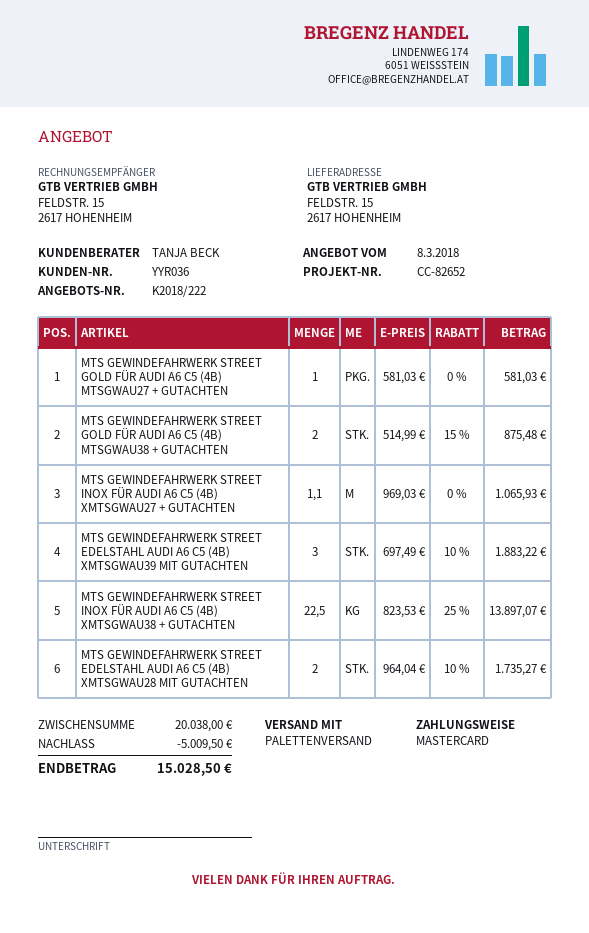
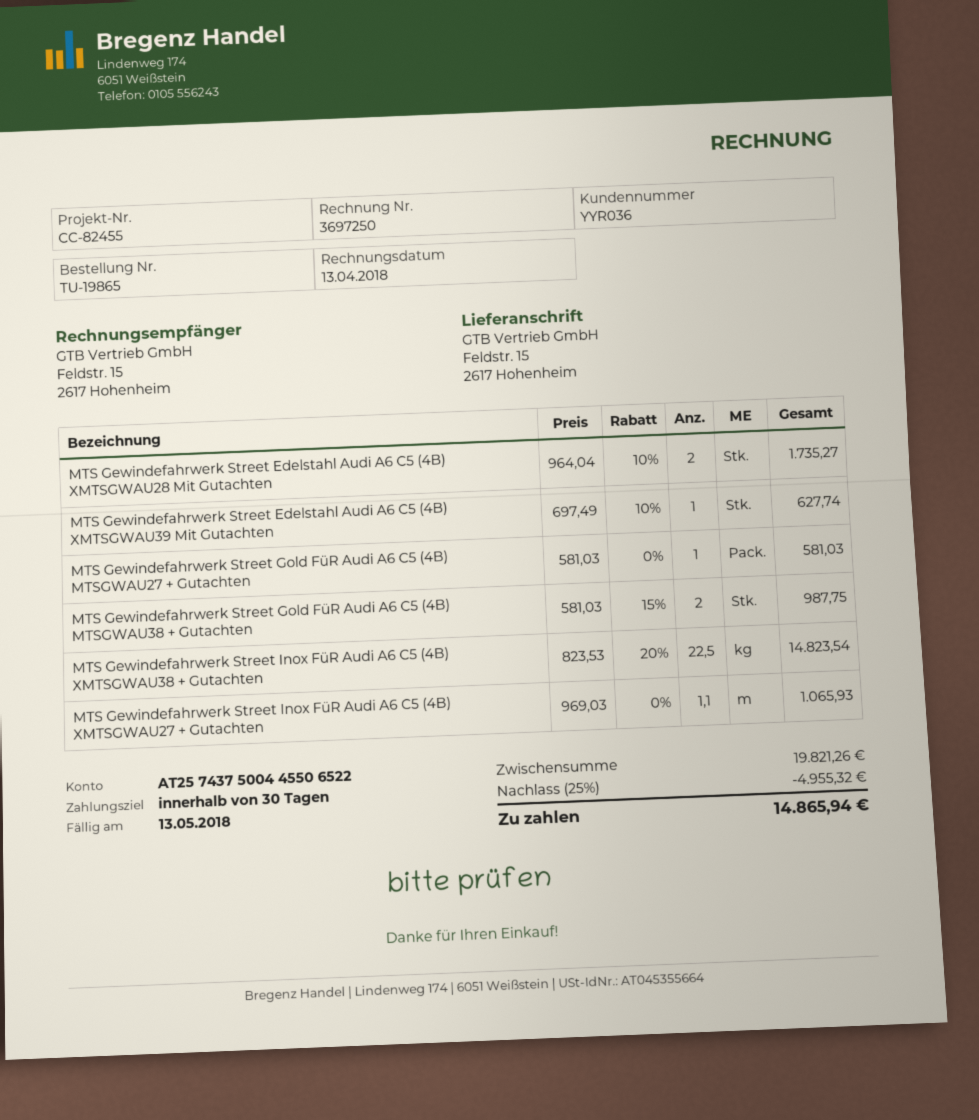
reference: CC-82652 -> CC-82455
MTS GEWINDEFAHRWERK STREET GOLD FÜR AUDI A6 C5 (4B) MTSGWAU38 + GUTACHTEN: 2 x 514.99 - 15% = 875.48 -> 2 x 581.03 - 15% = 987.75
MTS GEWINDEFAHRWERK STREET EDELSTAHL AUDI A6 C5 (4B) XMTSGWAU39 MIT GUTACHTEN: 3 x 697.49 - 10% = 1883.22 -> 1 x 697.49 - 10% = 627.74
MTS GEWINDEFAHRWERK STREET INOX FÜR AUDI A6 C5 (4B) XMTSGWAU38 + GUTACHTEN: 22.5 x 823.53 - 25% = 13897.07 -> 22.5 x 823.53 - 20% = 14823.54
subtotal: 20038.00 -> 19821.26
discount: 5009.50 -> 4955.32
total: 15028.50 -> 14865.94

